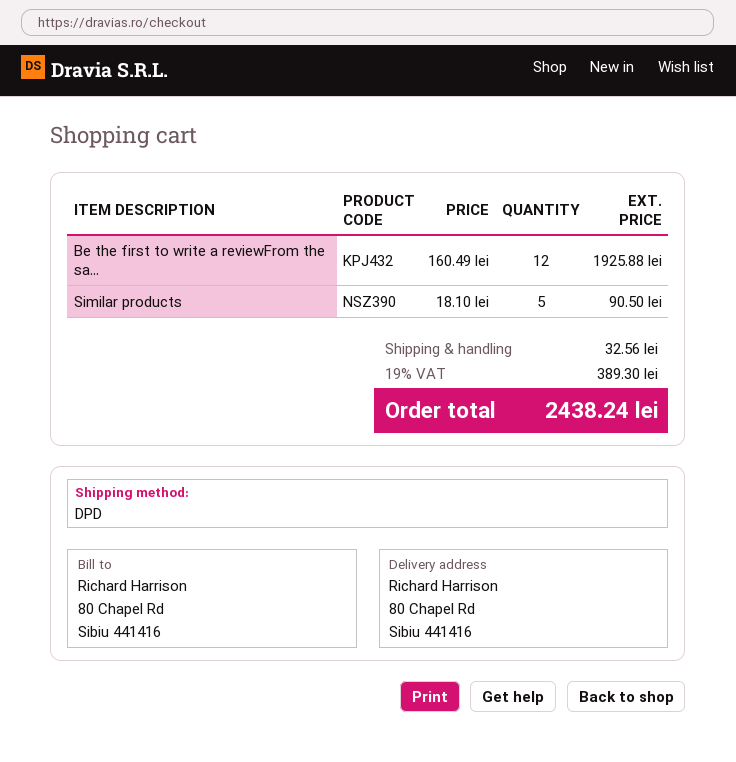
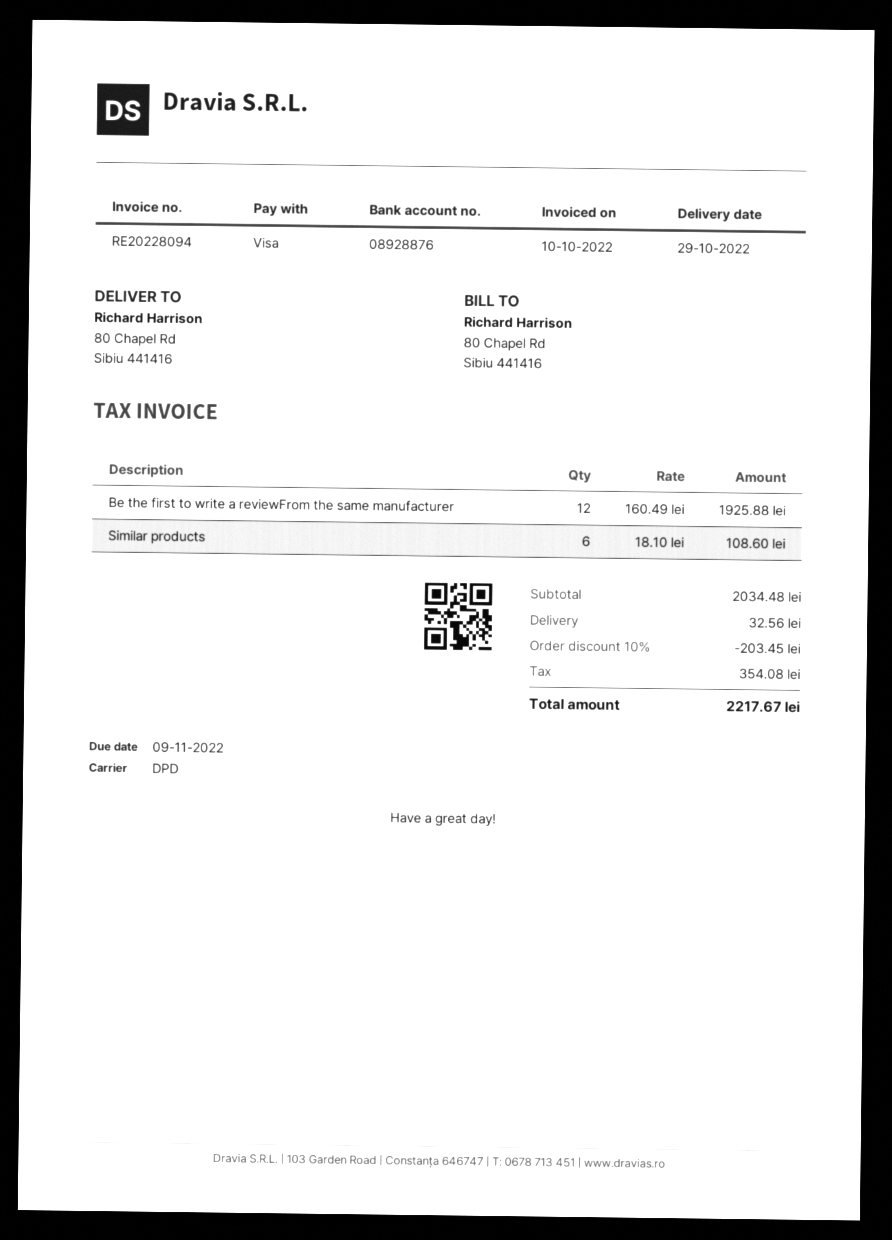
Similar products: 5 x 18.10 = 90.50 -> 6 x 18.10 = 108.60
discount: none -> 10% = 203.45
tax: 389.30 -> 354.08
total: 2438.24 -> 2217.67

